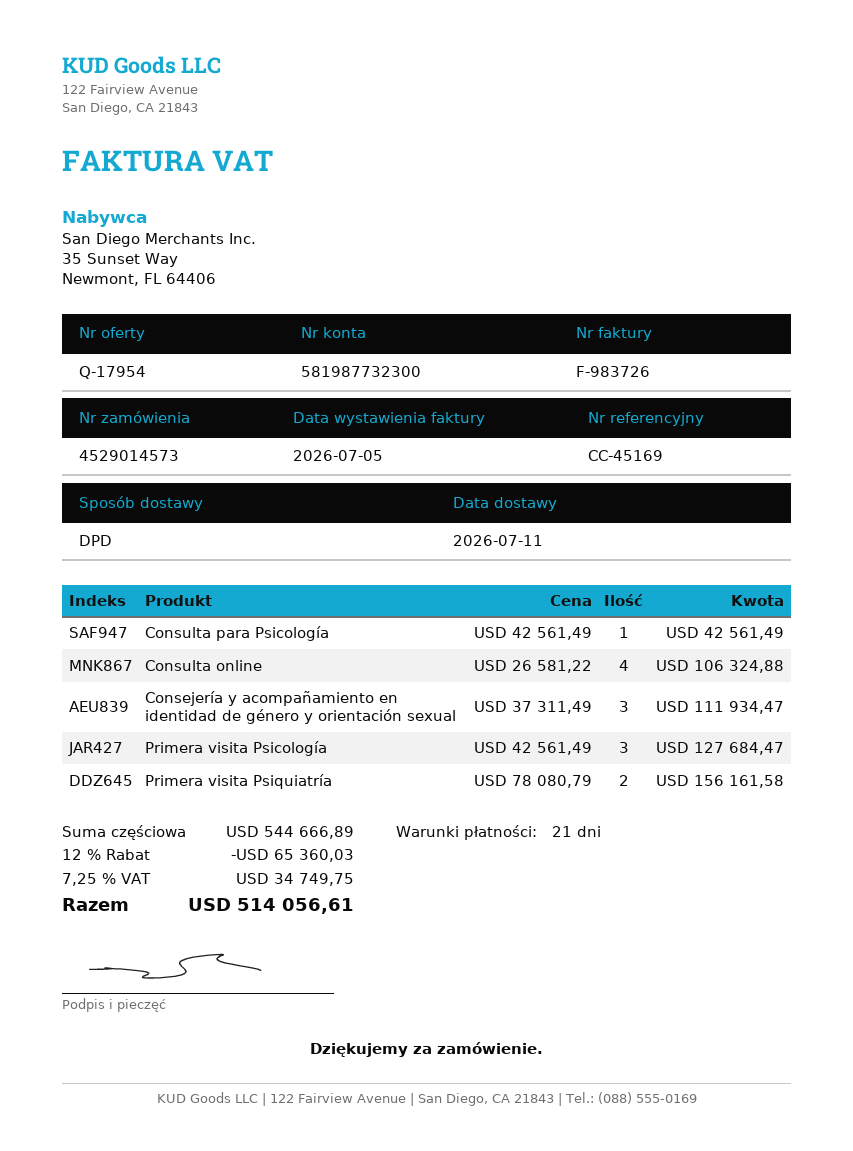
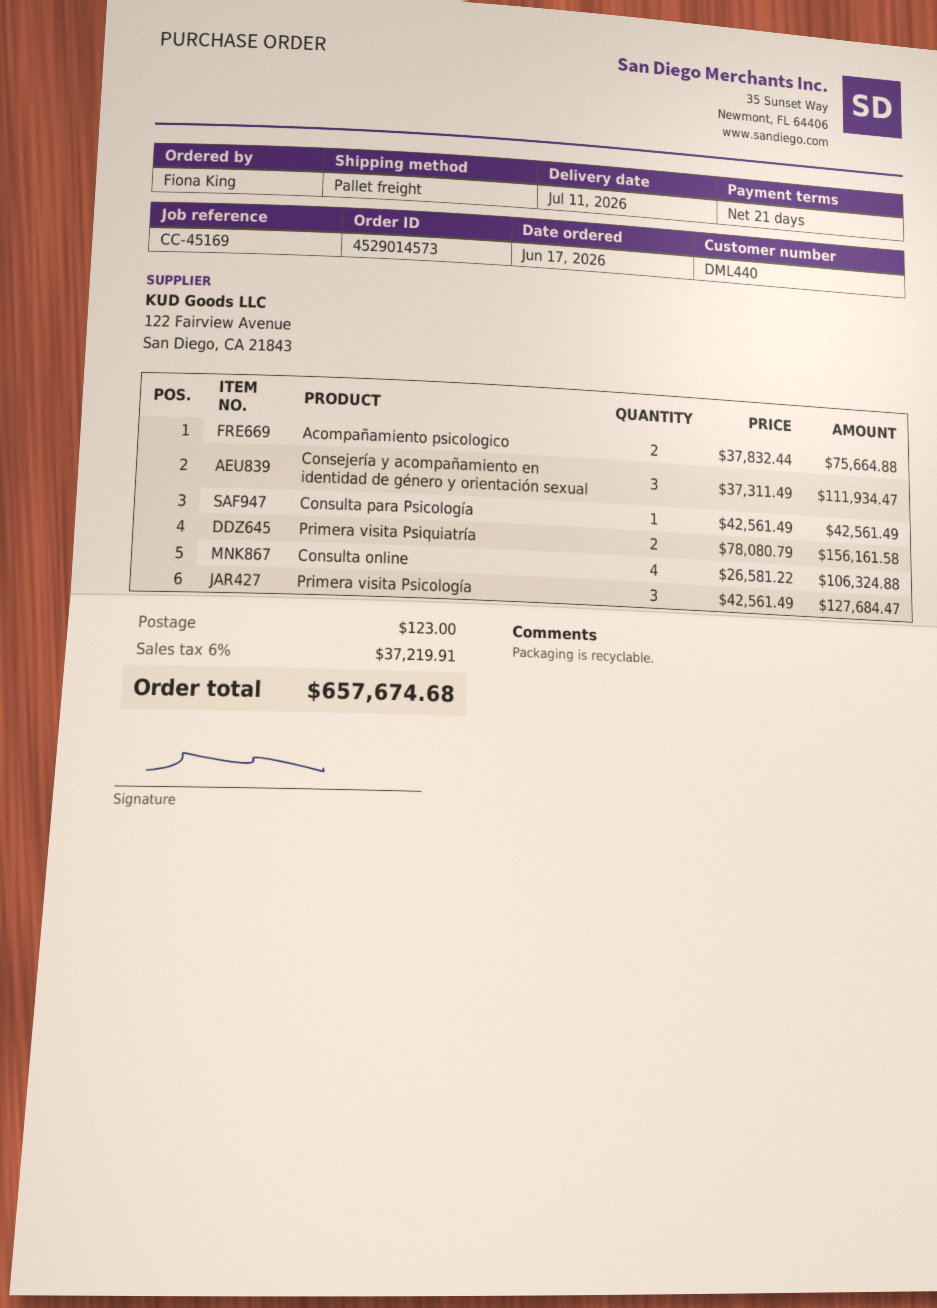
shipping method: DPD -> pallet freight
Acompañamiento psicologico: none -> 2 x 37832.44 = 75664.88
discount: 12% = 65360.03 -> none
shipping: none -> 123.00
tax: 7.25% = 34749.75 -> 6% = 37219.91
total: 514056.61 -> 657674.68

